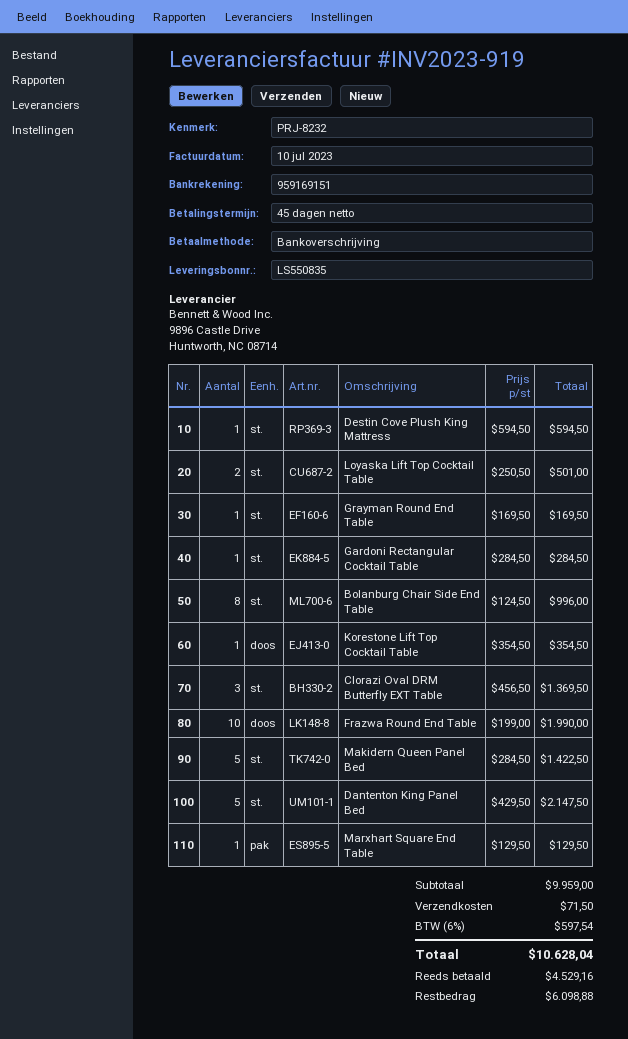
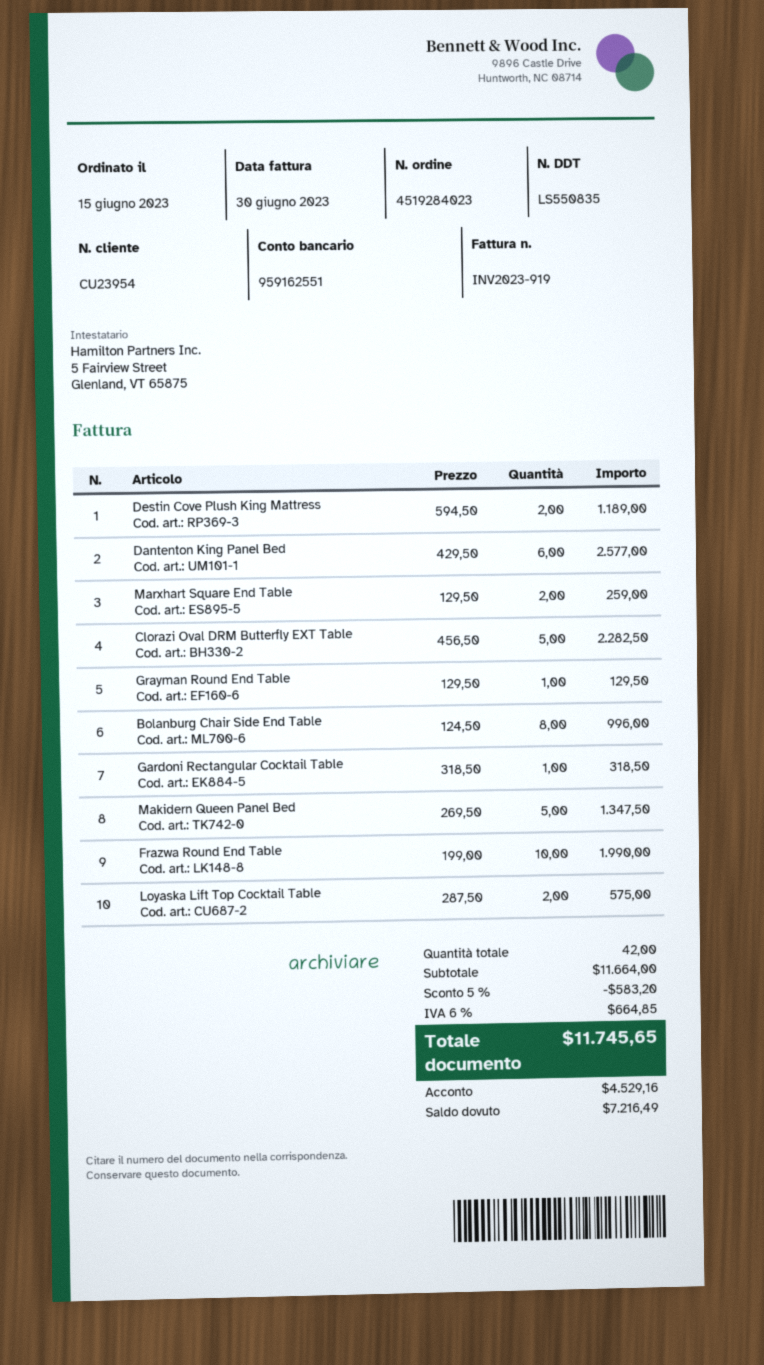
invoice date: 2023-07-10 -> 2023-06-30
bank account: 959169151 -> 959162551
Destin Cove Plush King Mattress: 1 x 594.50 = 594.50 -> 2 x 594.50 = 1189.00
Loyaska Lift Top Cocktail Table: 2 x 250.50 = 501.00 -> 2 x 287.50 = 575.00
Grayman Round End Table: 1 x 169.50 = 169.50 -> 1 x 129.50 = 129.50
Gardoni Rectangular Cocktail Table: 1 x 284.50 = 284.50 -> 1 x 318.50 = 318.50
Korestone Lift Top Cocktail Table: 1 x 354.50 = 354.50 -> none
Clorazi Oval DRM Butterfly EXT Table: 3 x 456.50 = 1369.50 -> 5 x 456.50 = 2282.50
Makidern Queen Panel Bed: 5 x 284.50 = 1422.50 -> 5 x 269.50 = 1347.50
Dantenton King Panel Bed: 5 x 429.50 = 2147.50 -> 6 x 429.50 = 2577.00
Marxhart Square End Table: 1 x 129.50 = 129.50 -> 2 x 129.50 = 259.00
subtotal: 9959.00 -> 11664.00
discount: none -> 5% = 583.20
shipping: 71.50 -> none
tax: 6% = 597.54 -> 6% = 664.85
total: 10628.04 -> 11745.65
balance: 6098.88 -> 7216.49

